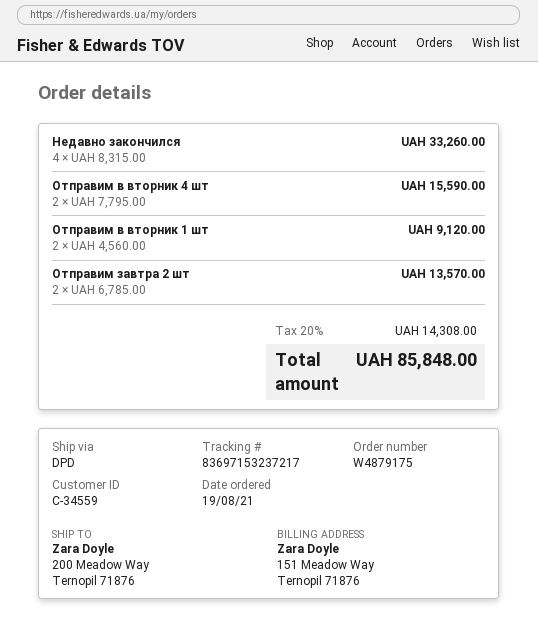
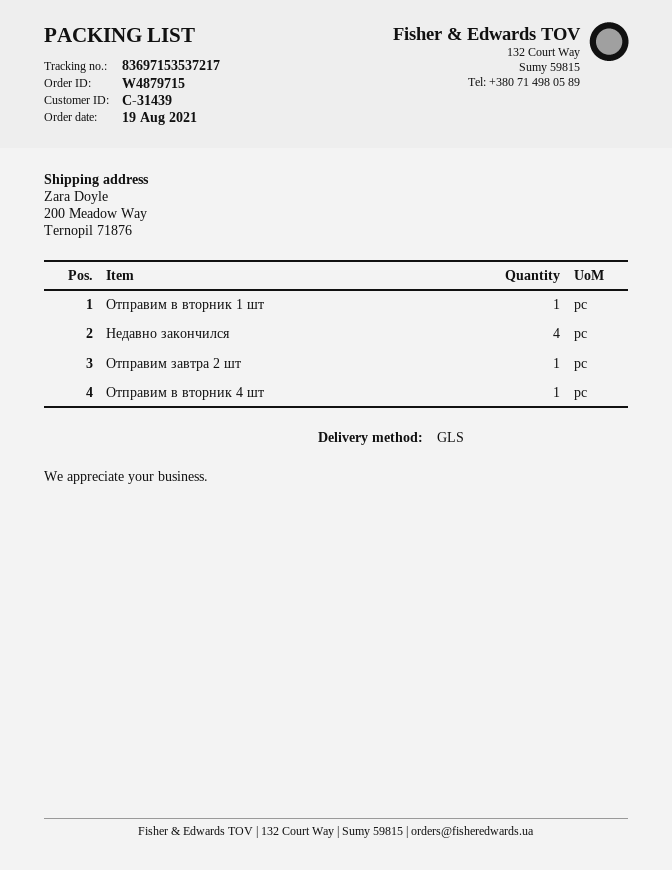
order number: W4879175 -> W4879715
customer number: C-34559 -> C-31439
shipping method: DPD -> GLS
tracking number: 83697153237217 -> 83697153537217
Отправим в вторник 4 шт: 2 -> 1
Отправим в вторник 1 шт: 2 -> 1
Отправим завтра 2 шт: 2 -> 1

